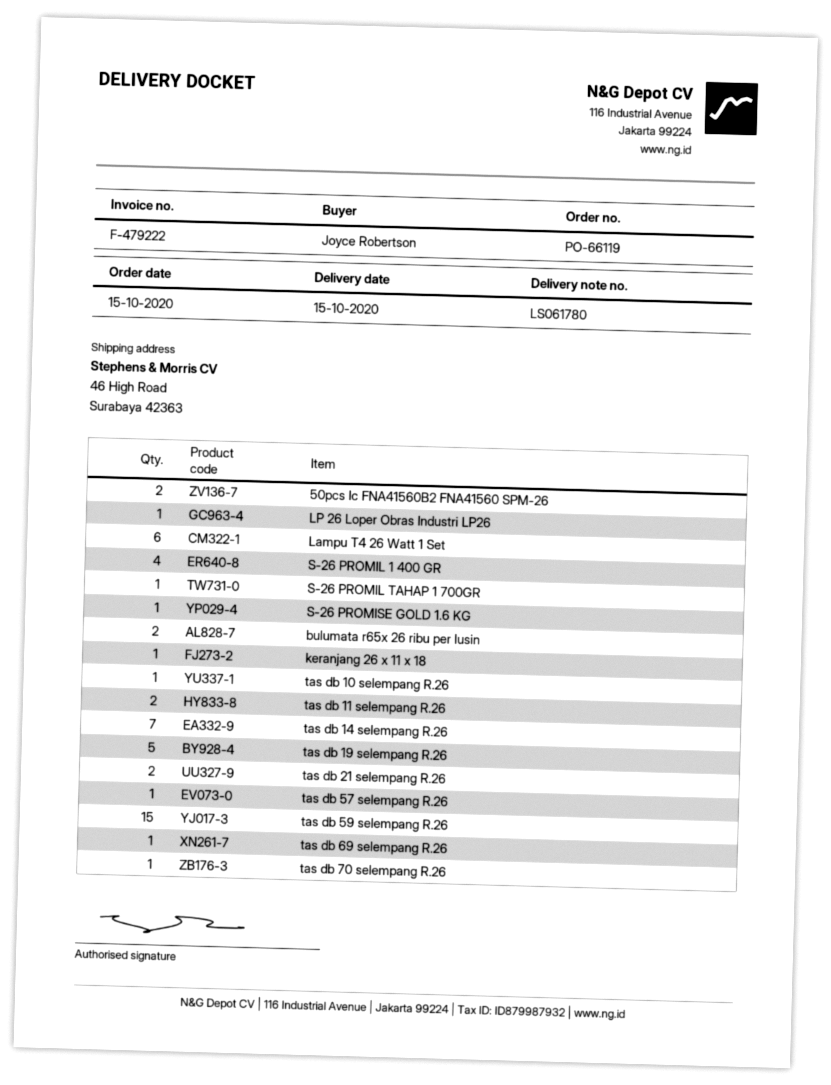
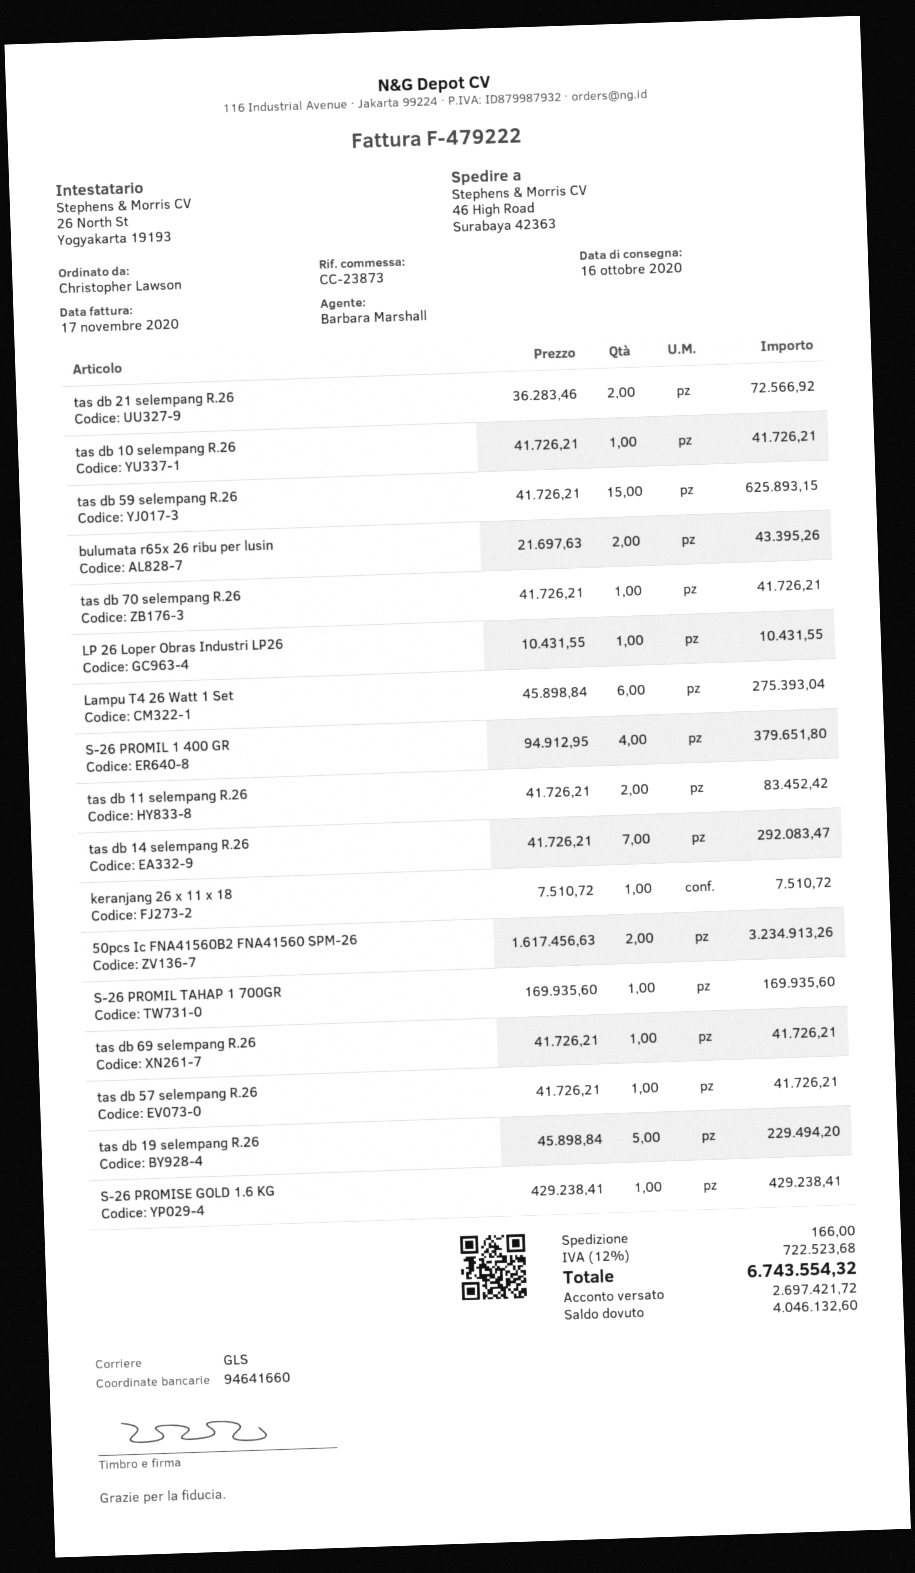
delivery date: 2020-10-15 -> 2020-10-16
ordered by: Joyce Robertson -> Christopher Lawson

